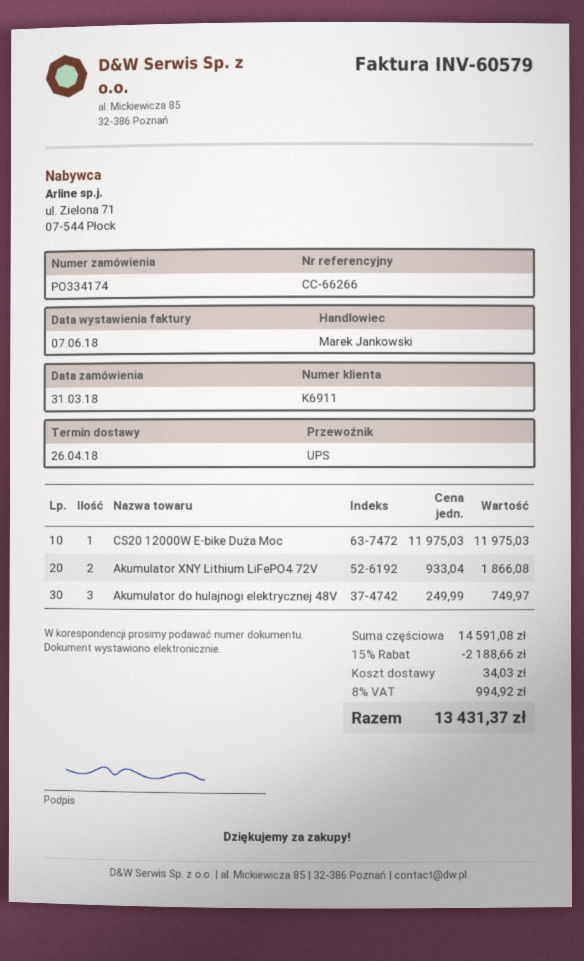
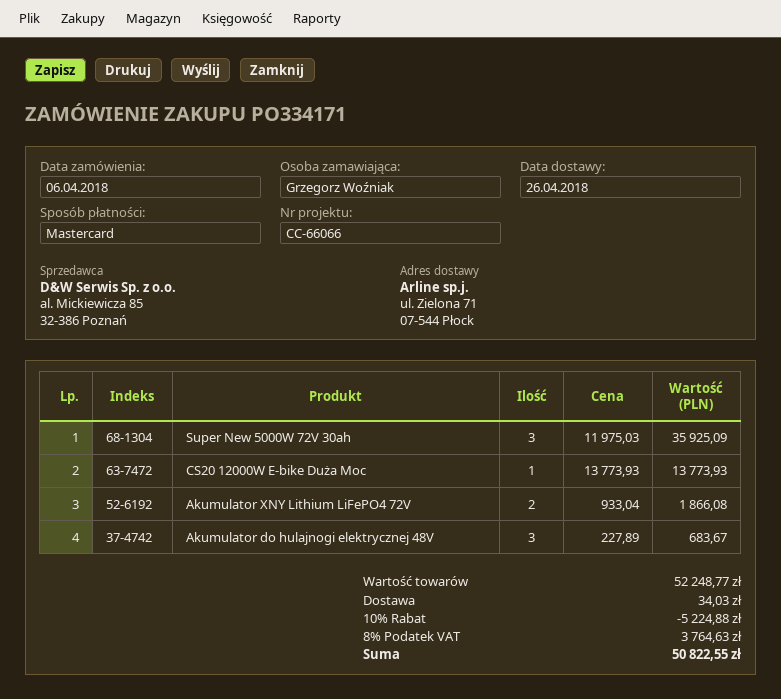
order number: PO334174 -> PO334171
order date: 2018-03-31 -> 2018-04-06
reference: CC-66266 -> CC-66066
CS20 12000W E-bike Duża Moc: 1 x 11975.03 = 11975.03 -> 1 x 13773.93 = 13773.93
Akumulator do hulajnogi elektrycznej 48V: 3 x 249.99 = 749.97 -> 3 x 227.89 = 683.67
Super New 5000W 72V 30ah: none -> 3 x 11975.03 = 35925.09
subtotal: 14591.08 -> 52248.77
discount: 15% = 2188.66 -> 10% = 5224.88
tax: 8% = 994.92 -> 8% = 3764.63
total: 13431.37 -> 50822.55

